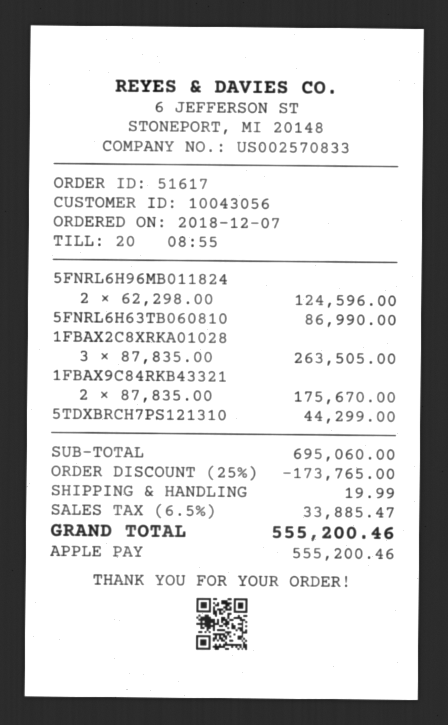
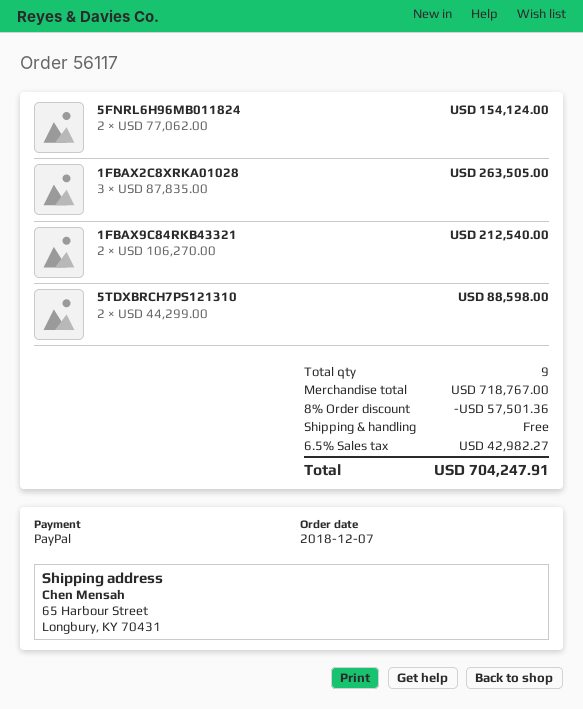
order number: 51617 -> 56117
payment method: Apple Pay -> PayPal
5FNRL6H96MB011824: 2 x 62298.00 = 124596.00 -> 2 x 77062.00 = 154124.00
5FNRL6H63TB060810: 1 x 86990.00 = 86990.00 -> none
1FBAX9C84RKB43321: 2 x 87835.00 = 175670.00 -> 2 x 106270.00 = 212540.00
5TDXBRCH7PS121310: 1 x 44299.00 = 44299.00 -> 2 x 44299.00 = 88598.00
subtotal: 695060.00 -> 718767.00
discount: 25% = 173765.00 -> 8% = 57501.36
shipping: 19.99 -> 0.00
tax: 6.5% = 33885.47 -> 6.5% = 42982.27
total: 555200.46 -> 704247.91

